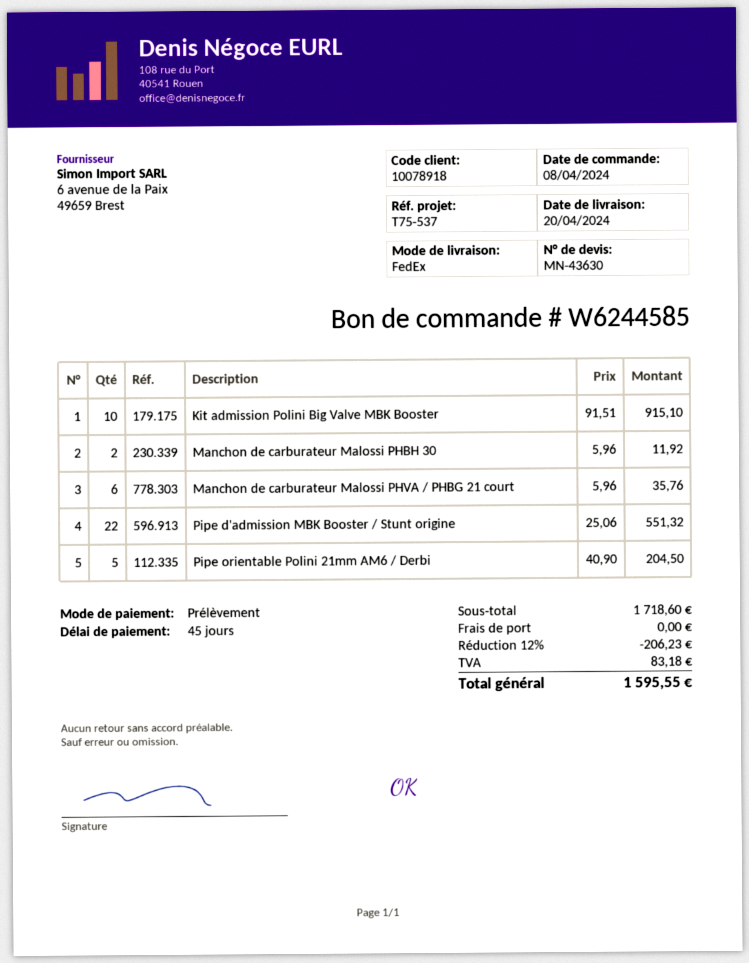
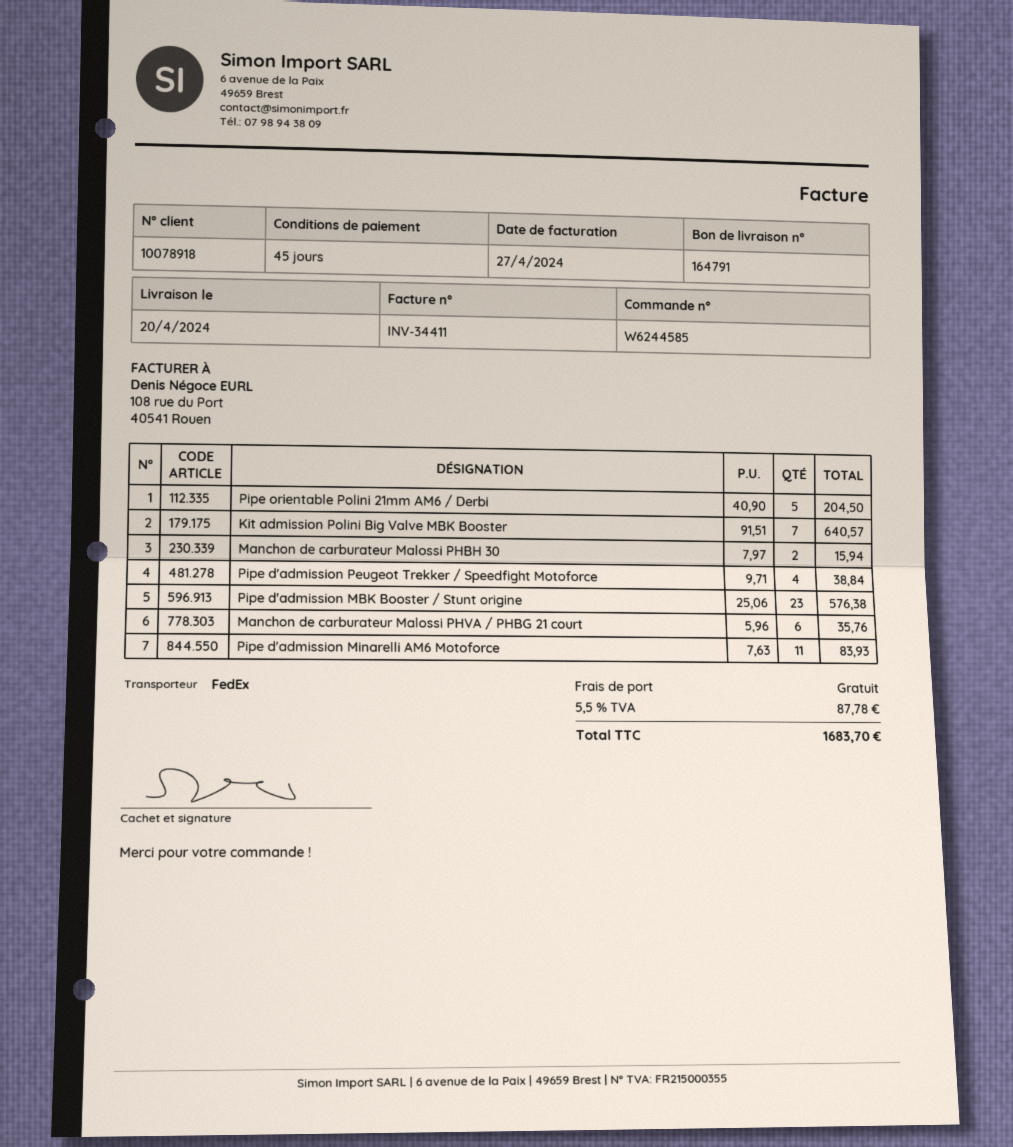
Kit admission Polini Big Valve MBK Booster: 10 x 91.51 = 915.10 -> 7 x 91.51 = 640.57
Manchon de carburateur Malossi PHBH 30: 2 x 5.96 = 11.92 -> 2 x 7.97 = 15.94
Pipe d'admission MBK Booster / Stunt origine: 22 x 25.06 = 551.32 -> 23 x 25.06 = 576.38
Pipe d'admission Peugeot Trekker / Speedfight Motoforce: none -> 4 x 9.71 = 38.84
Pipe d'admission Minarelli AM6 Motoforce: none -> 11 x 7.63 = 83.93
discount: 12% = 206.23 -> none
tax: 83.18 -> 87.78
total: 1595.55 -> 1683.70

